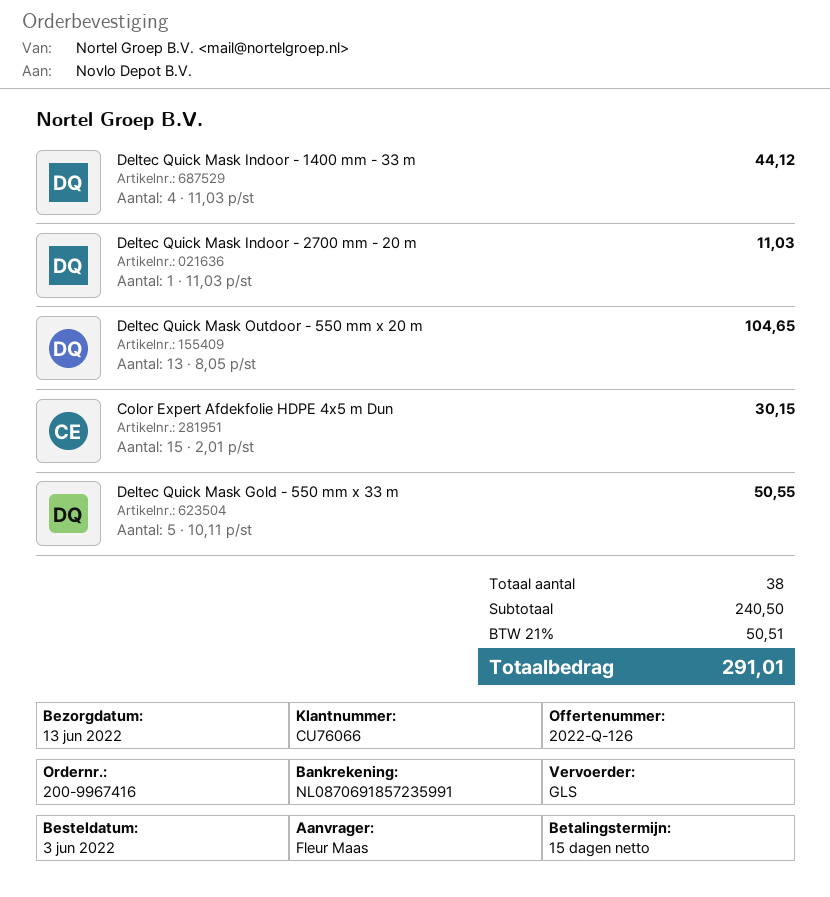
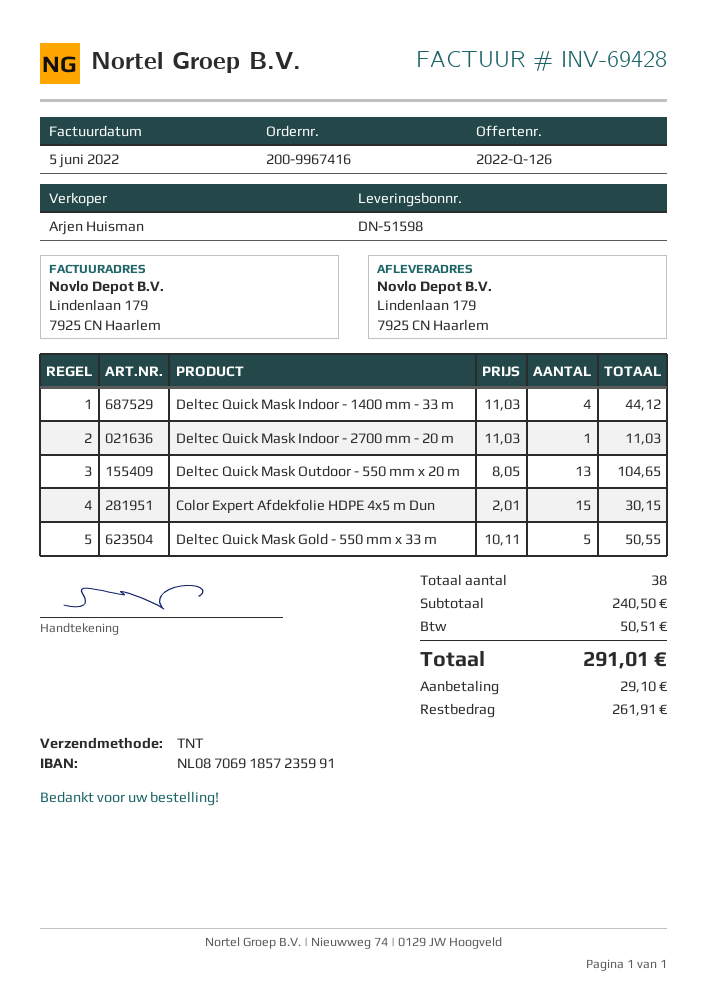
shipping method: GLS -> TNT

